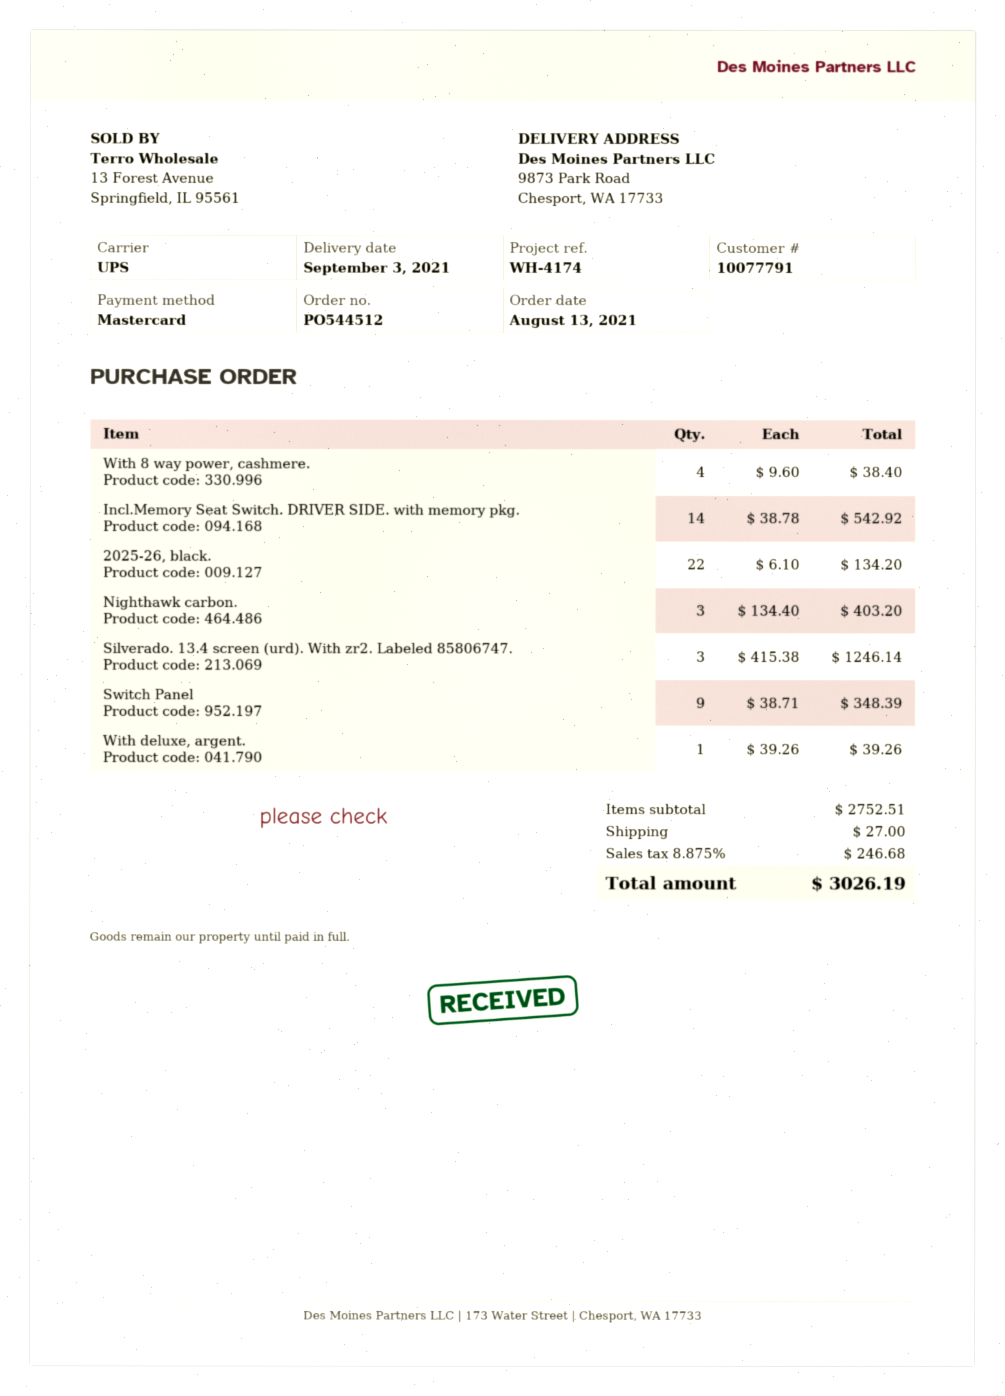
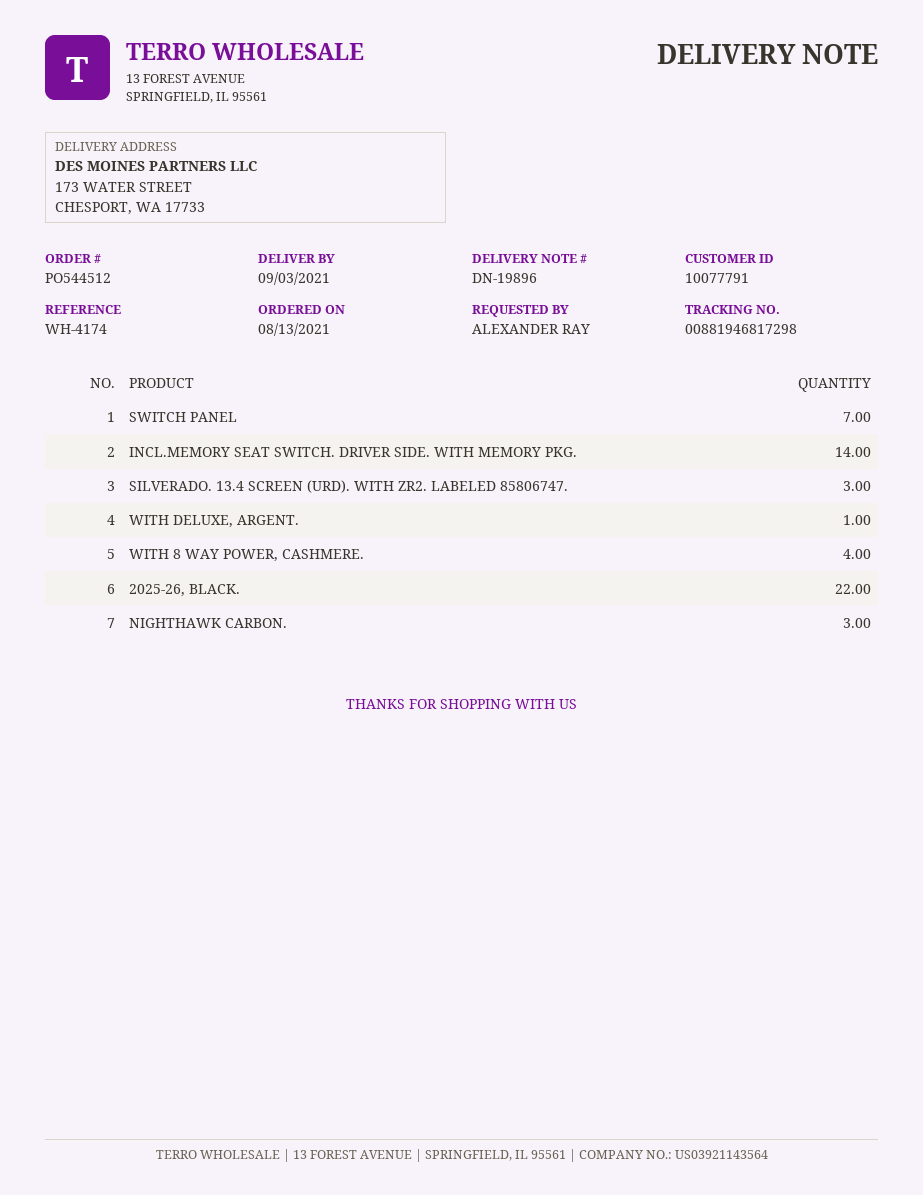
ship to: 9873 Park Road, Chesport, WA 17733 -> 173 WATER STREET, CHESPORT, WA 17733
Switch Panel: 9 -> 7

